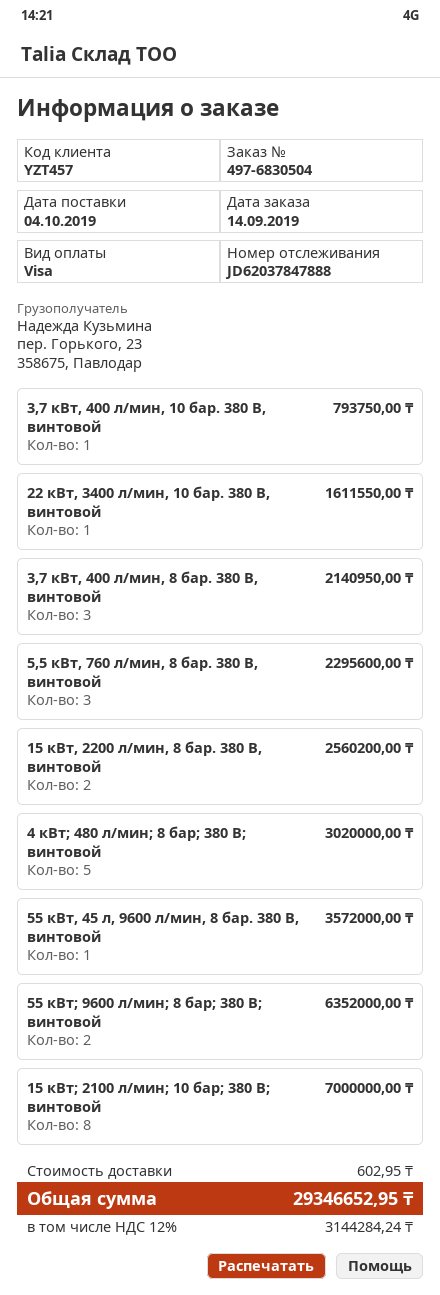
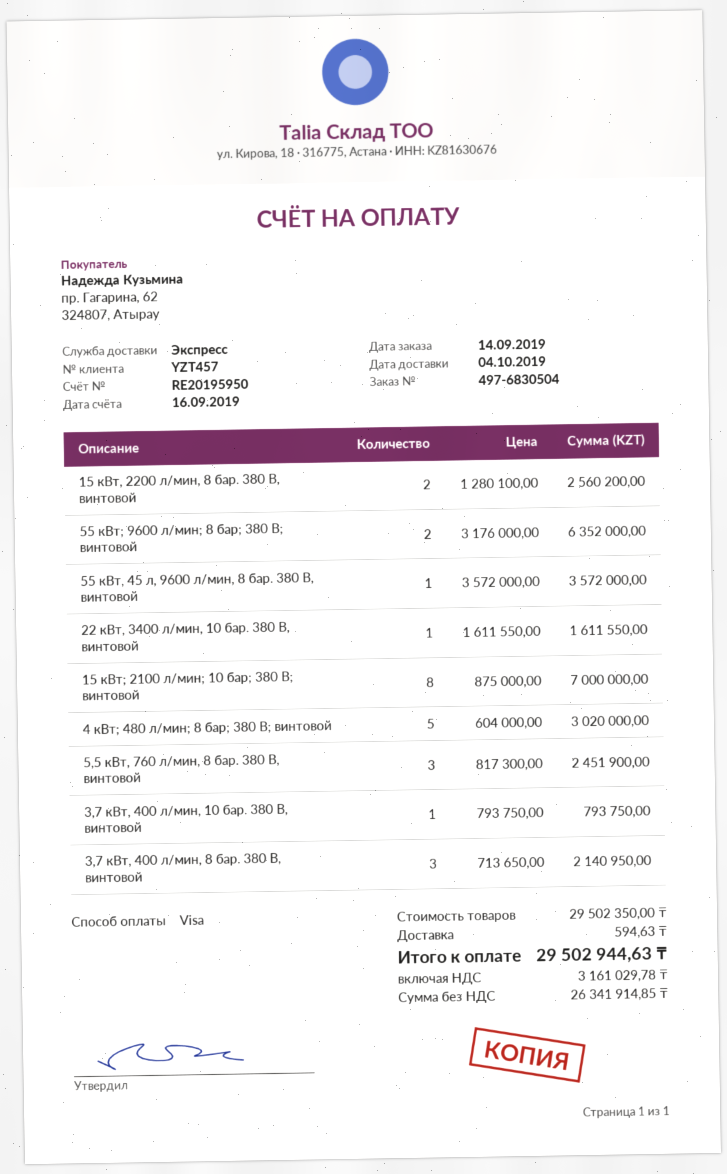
5,5 кВт, 760 л/мин, 8 бар. 380 В, винтовой: 3 for 2295600.00 -> 3 for 2451900.00
shipping: 602.95 -> 594.63
tax: 3144284.24 -> 3161029.78
total: 29346652.95 -> 29502944.63

